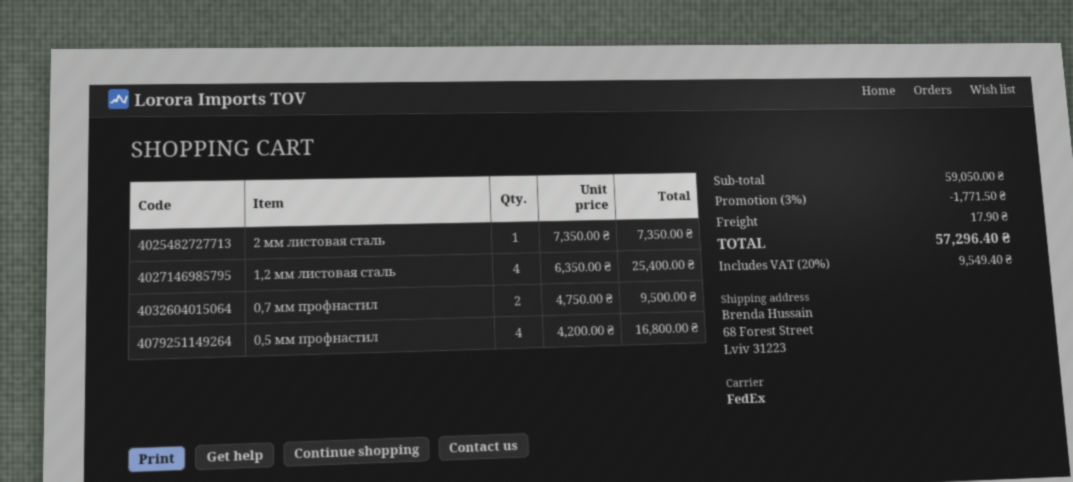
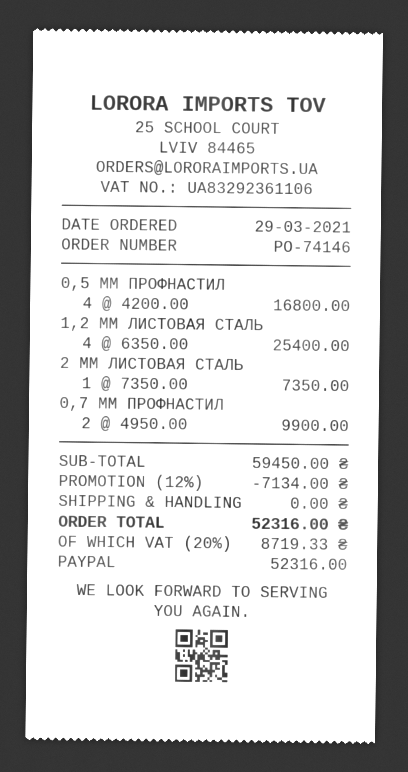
0,7 мм профнастил: 2 x 4750.00 = 9500.00 -> 2 x 4950.00 = 9900.00
subtotal: 59050.00 -> 59450.00
discount: 3% = 1771.50 -> 12% = 7134.00
shipping: 17.90 -> 0.00
tax: 20% = 9549.40 -> 20% = 8719.33
total: 57296.40 -> 52316.00

